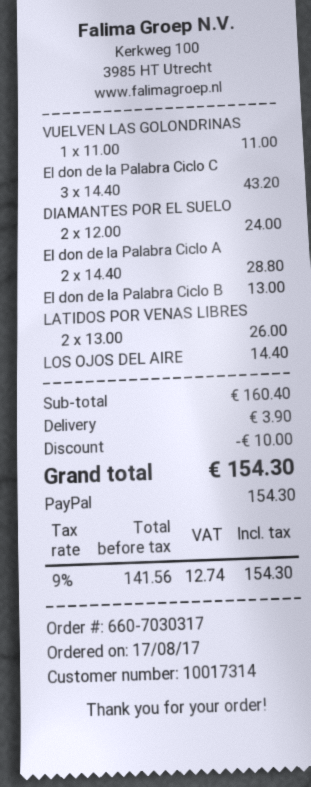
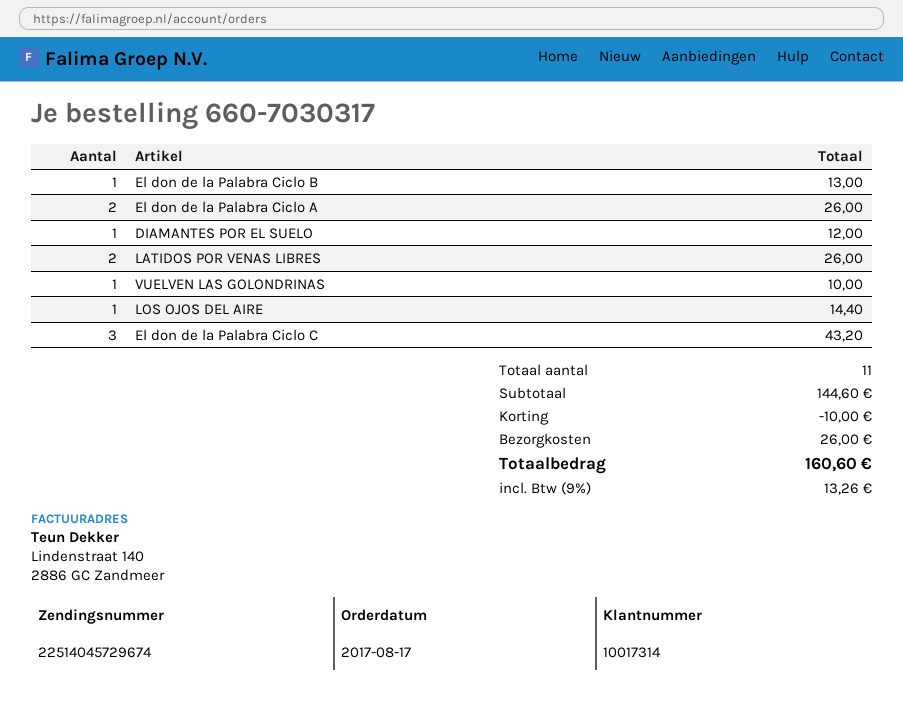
VUELVEN LAS GOLONDRINAS: 1 for 11.00 -> 1 for 10.00
DIAMANTES POR EL SUELO: 2 for 24.00 -> 1 for 12.00
El don de la Palabra Ciclo A: 2 for 28.80 -> 2 for 26.00
subtotal: 160.40 -> 144.60
shipping: 3.90 -> 26.00
tax: 9% = 12.74 -> 9% = 13.26
total: 154.30 -> 160.60

